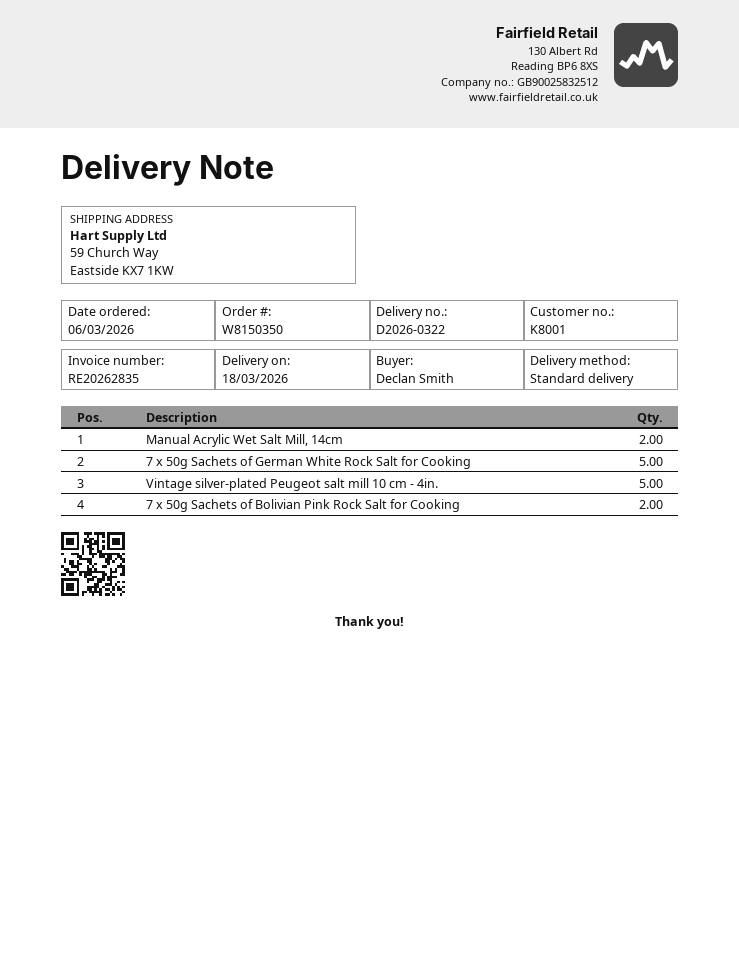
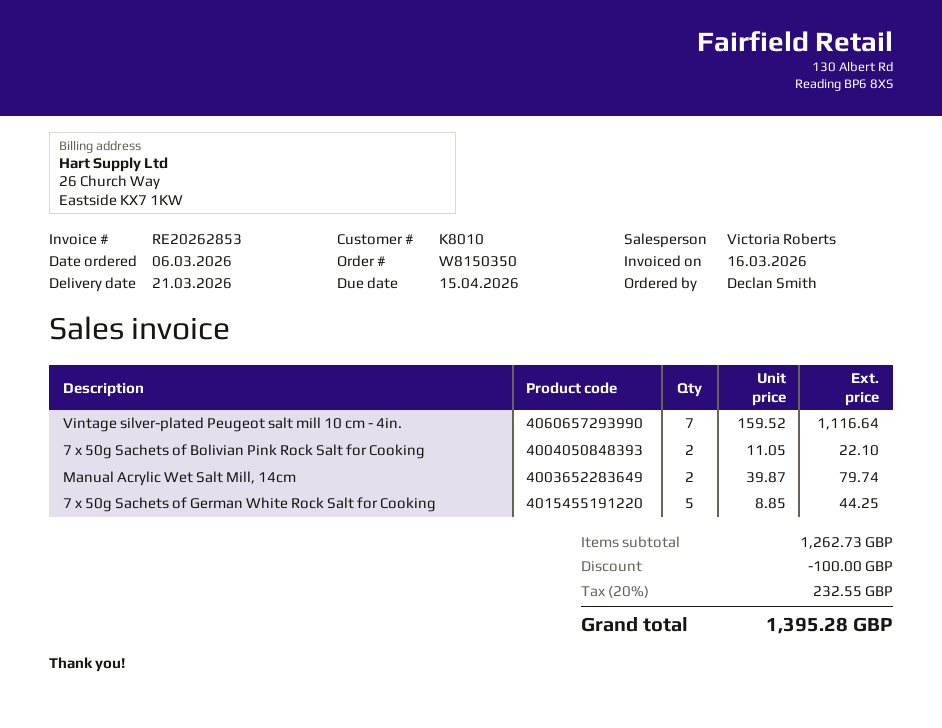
delivery date: 2026-03-18 -> 2026-03-21
invoice number: RE20262835 -> RE20262853
customer number: K8001 -> K8010
Vintage silver-plated Peugeot salt mill 10 cm - 4in.: 5 -> 7

